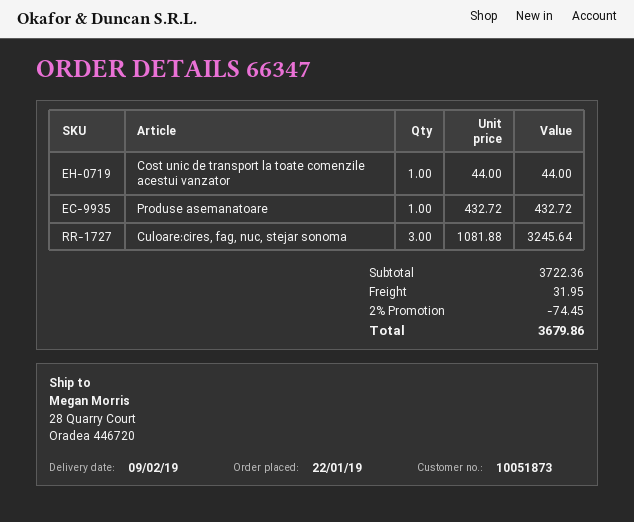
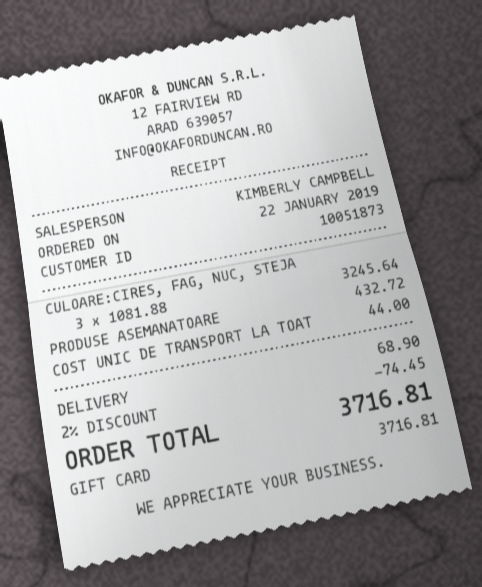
shipping: 31.95 -> 68.90
total: 3679.86 -> 3716.81

